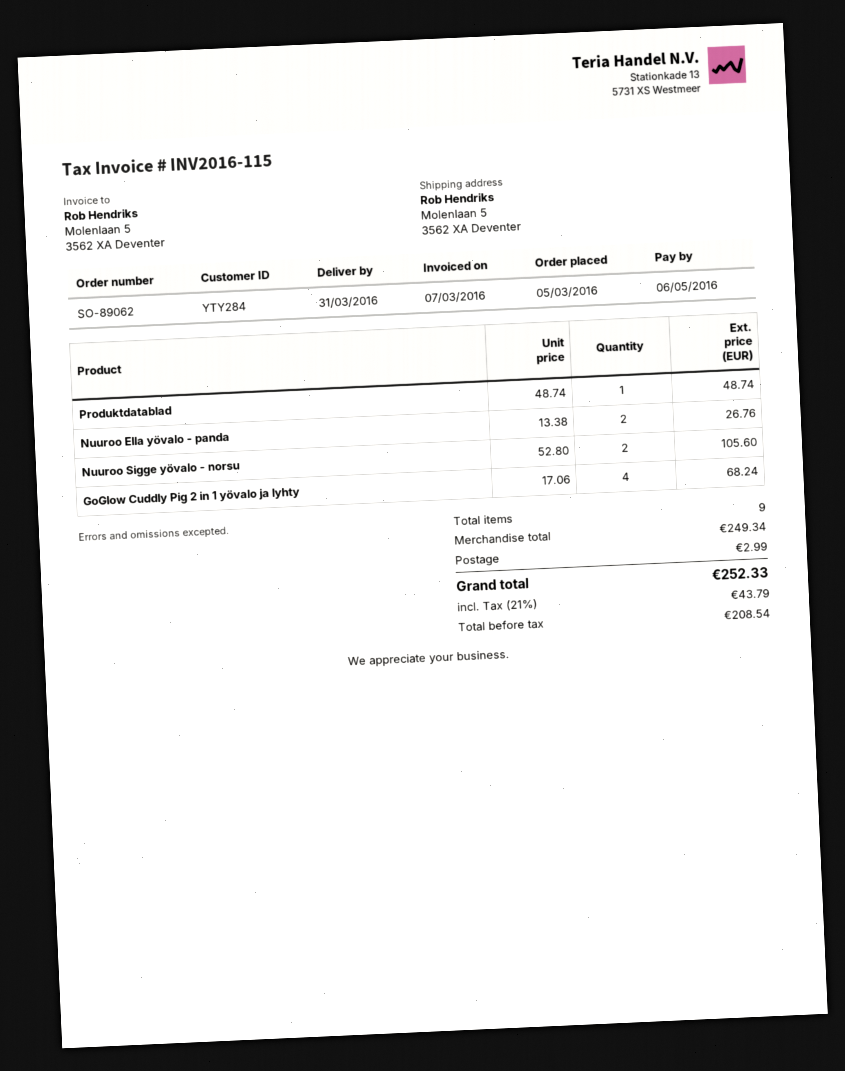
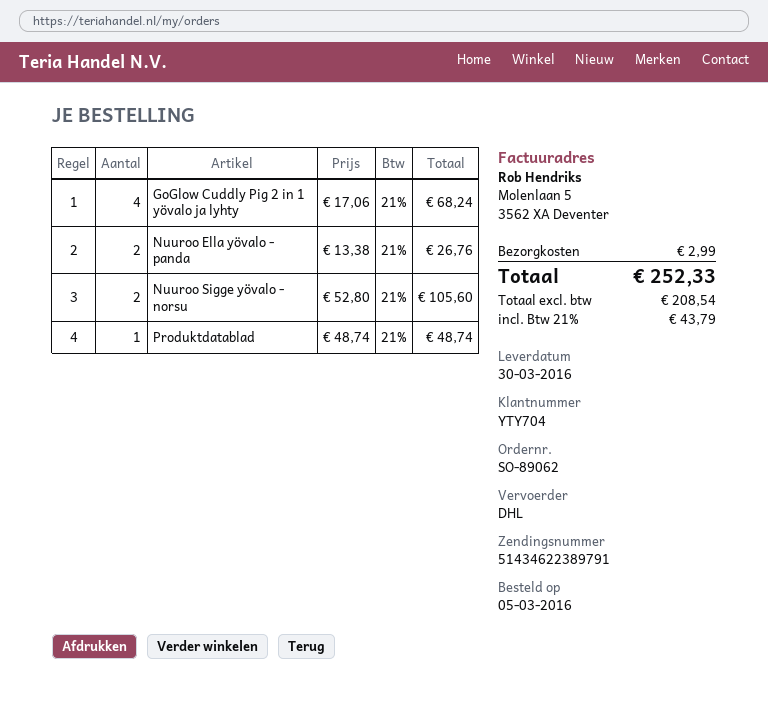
delivery date: 2016-03-31 -> 2016-03-30
customer number: YTY284 -> YTY704

